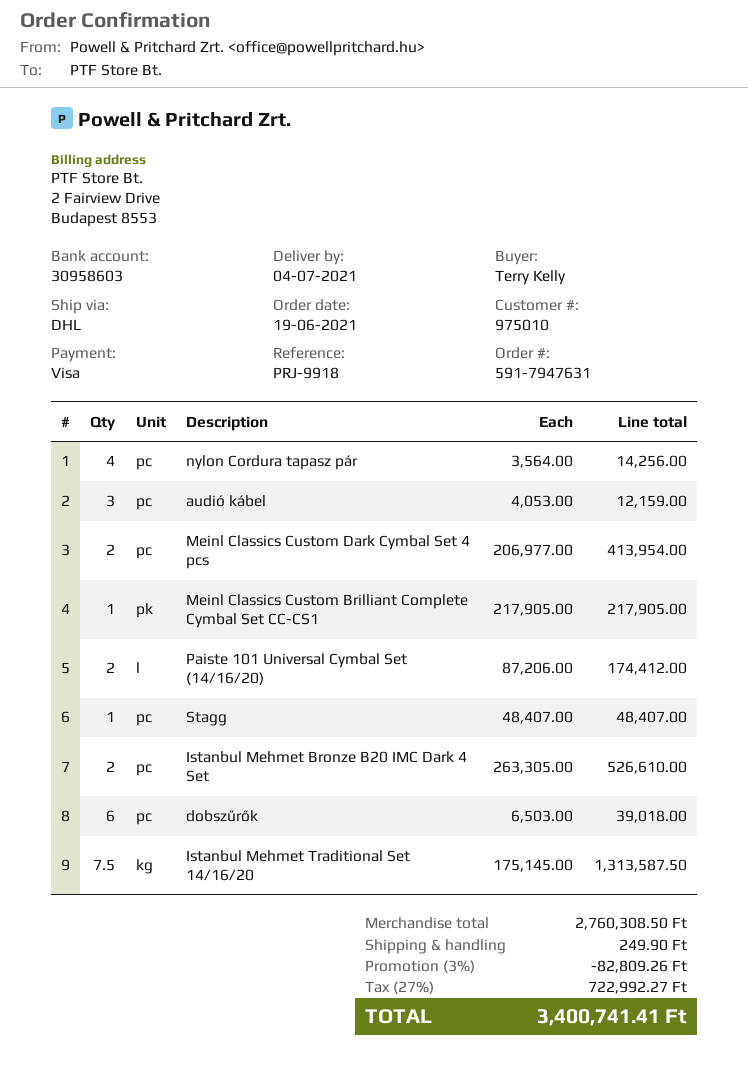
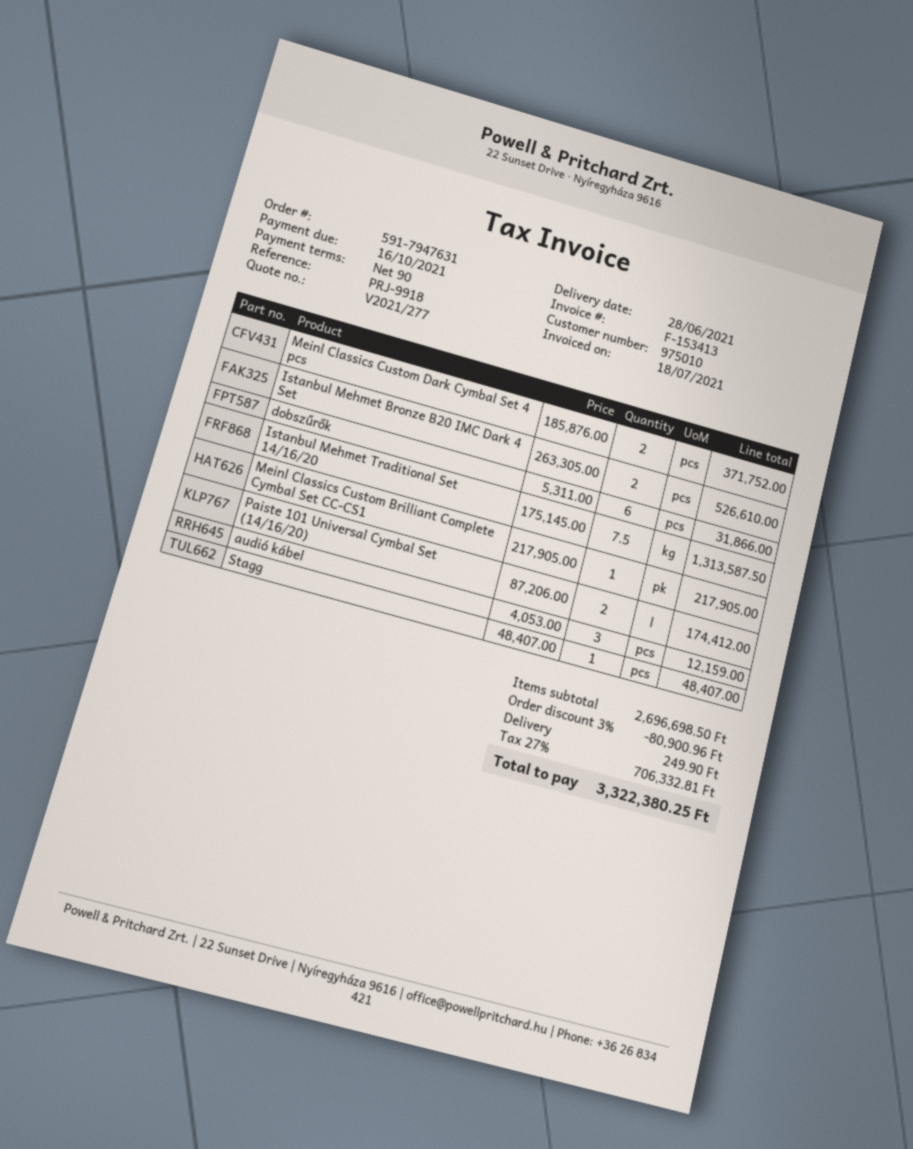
delivery date: 2021-07-04 -> 2021-06-28
nylon Cordura tapasz pár: 4 x 3564.00 = 14256.00 -> none
Meinl Classics Custom Dark Cymbal Set 4 pcs: 2 x 206977.00 = 413954.00 -> 2 x 185876.00 = 371752.00
dobszűrők: 6 x 6503.00 = 39018.00 -> 6 x 5311.00 = 31866.00
subtotal: 2760308.50 -> 2696698.50
discount: 3% = 82809.26 -> 3% = 80900.96
tax: 27% = 722992.27 -> 27% = 706332.81
total: 3400741.41 -> 3322380.25

